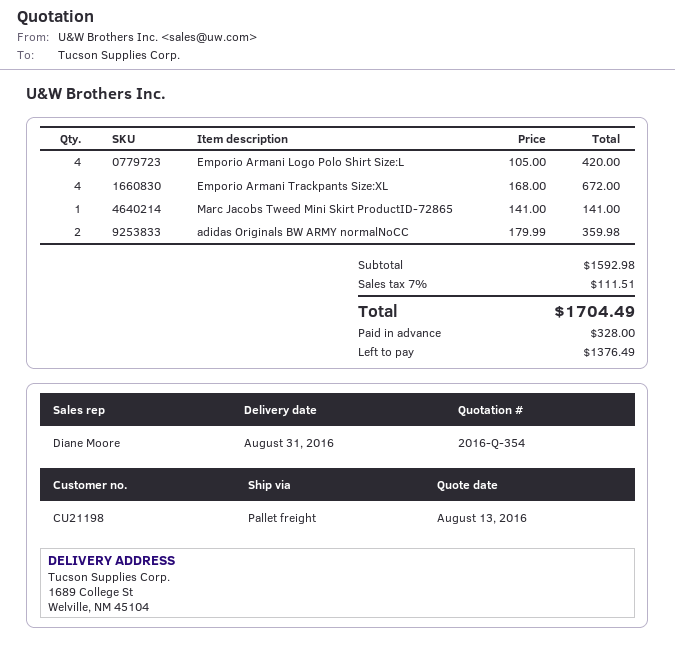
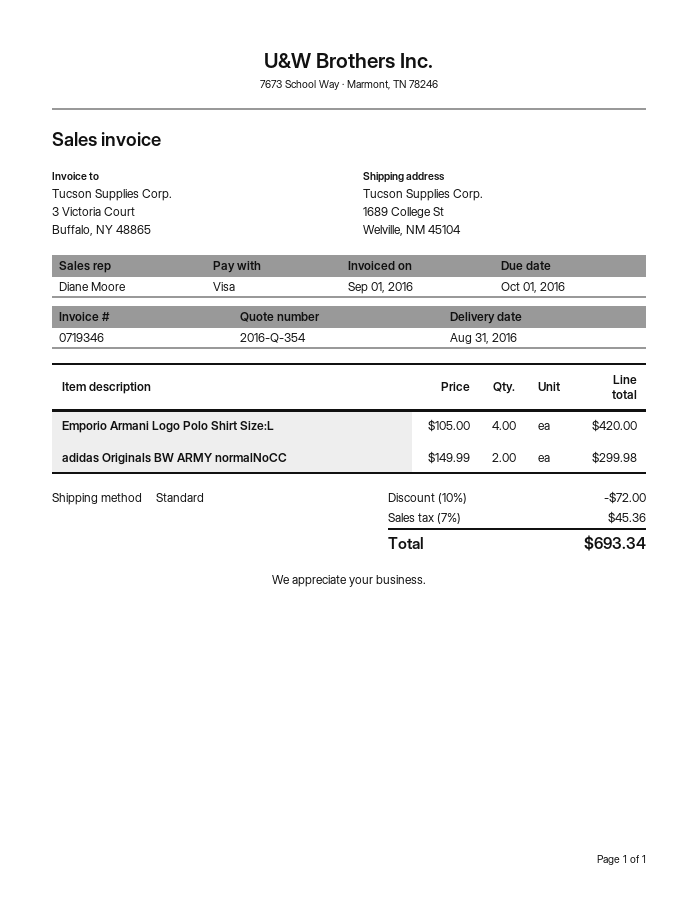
shipping method: pallet freight -> standard
Emporio Armani Trackpants Size:XL: 4 x 168.00 = 672.00 -> none
Marc Jacobs Tweed Mini Skirt ProductID-72865: 1 x 141.00 = 141.00 -> none
adidas Originals BW ARMY normalNoCC: 2 x 179.99 = 359.98 -> 2 x 149.99 = 299.98
discount: none -> 10% = 72.00
tax: 7% = 111.51 -> 7% = 45.36
total: 1704.49 -> 693.34

